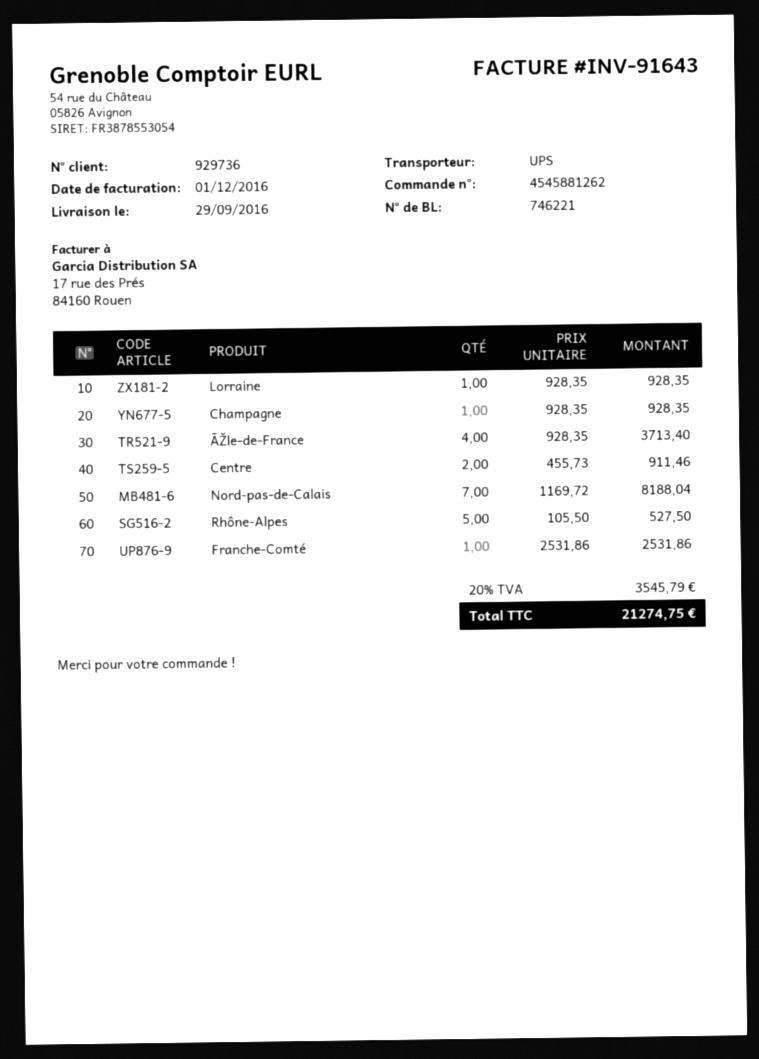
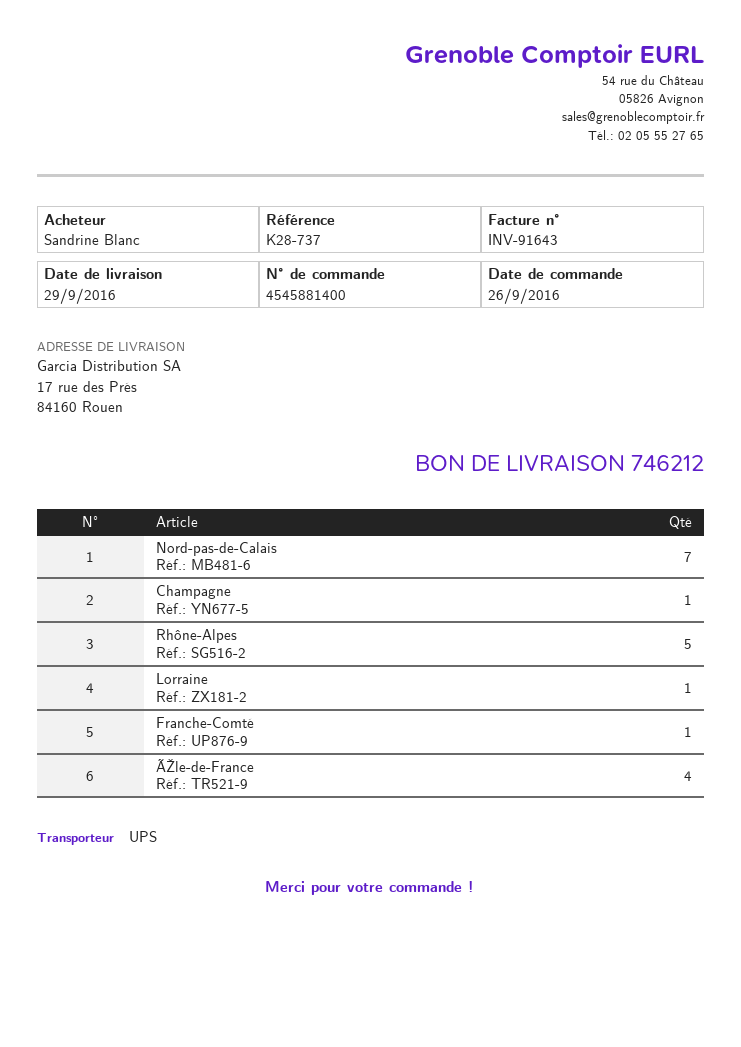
order number: 4545881262 -> 4545881400
delivery note number: 746221 -> 746212
Centre: 2 -> none

